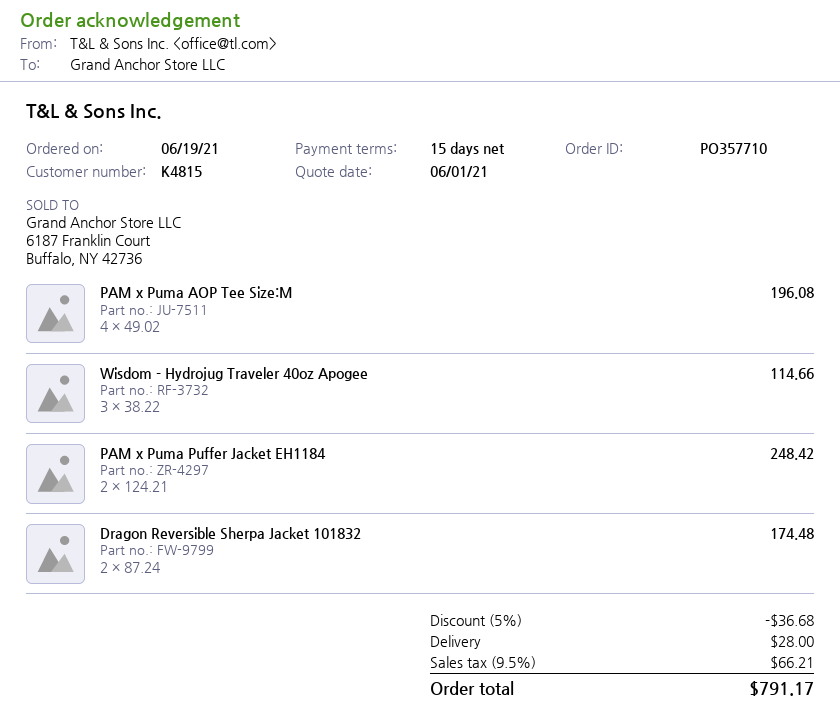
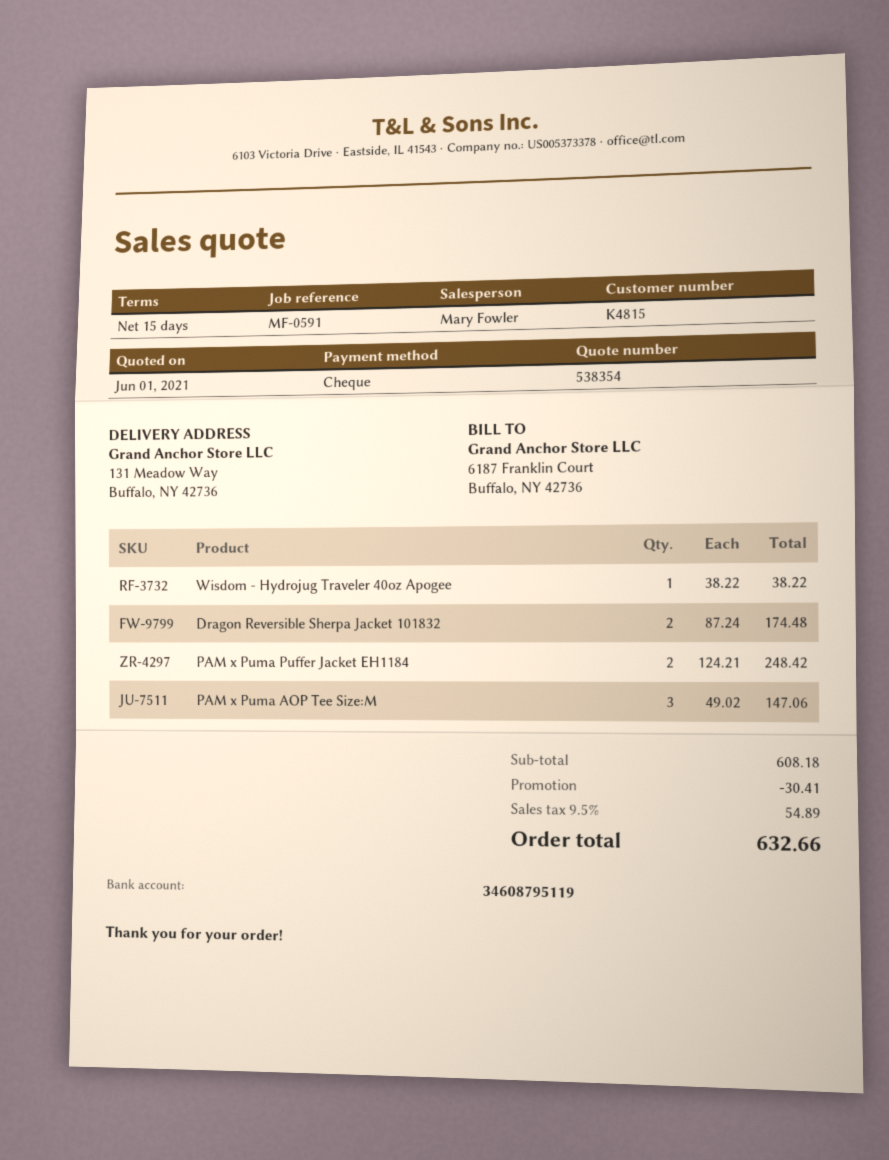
PAM x Puma AOP Tee Size:M: 4 x 49.02 = 196.08 -> 3 x 49.02 = 147.06
Wisdom - Hydrojug Traveler 40oz Apogee: 3 x 38.22 = 114.66 -> 1 x 38.22 = 38.22
discount: 36.68 -> 30.41
shipping: 28.00 -> none
tax: 9.5% = 66.21 -> 9.5% = 54.89
total: 791.17 -> 632.66

